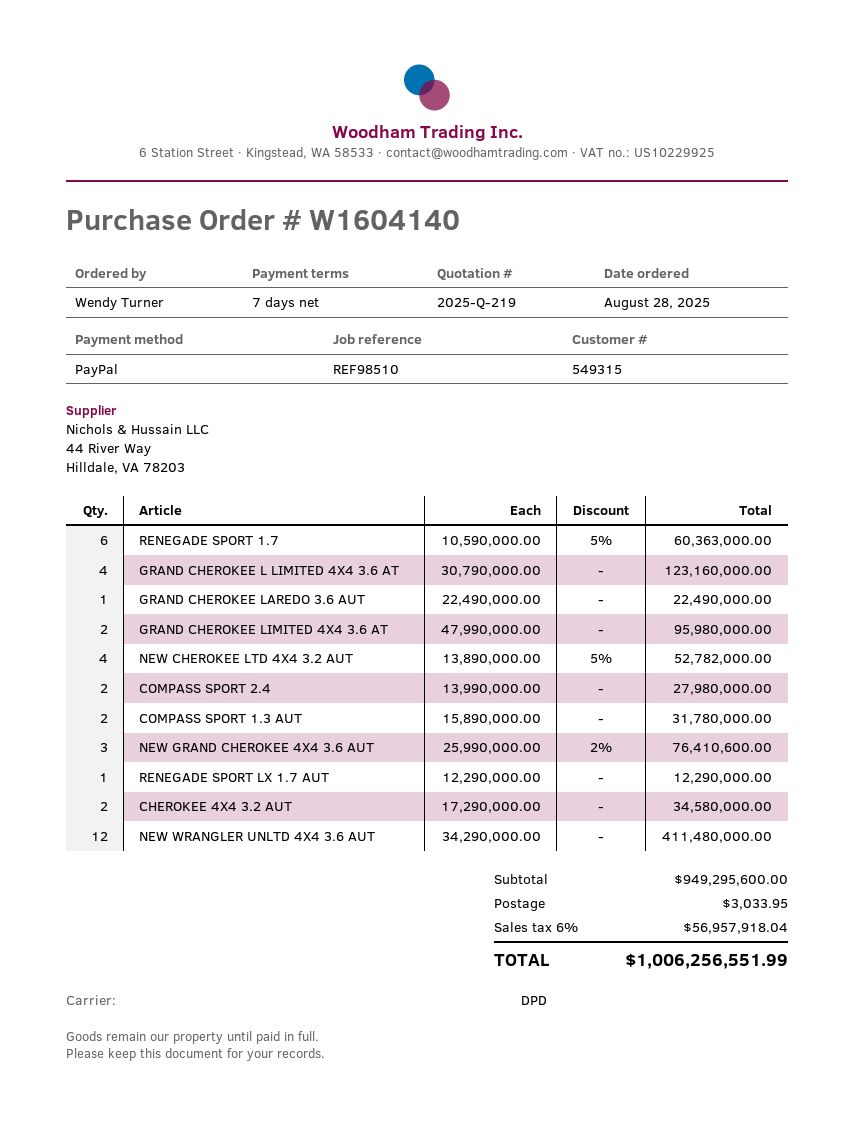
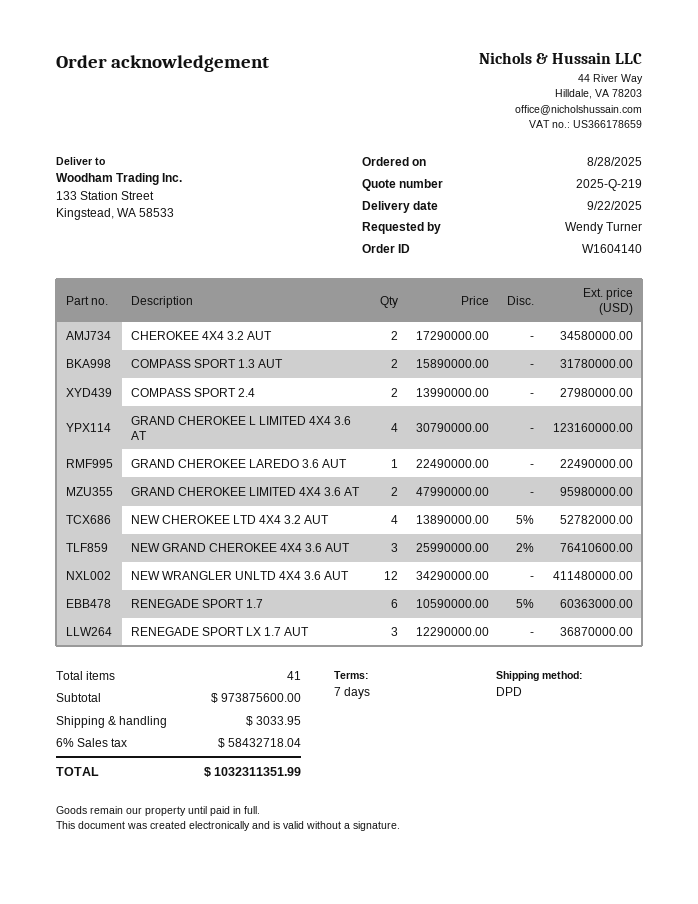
RENEGADE SPORT LX 1.7 AUT: 1 x 12290000.00 = 12290000.00 -> 3 x 12290000.00 = 36870000.00
subtotal: 949295600.00 -> 973875600.00
tax: 6% = 56957918.04 -> 6% = 58432718.04
total: 1006256551.99 -> 1032311351.99

